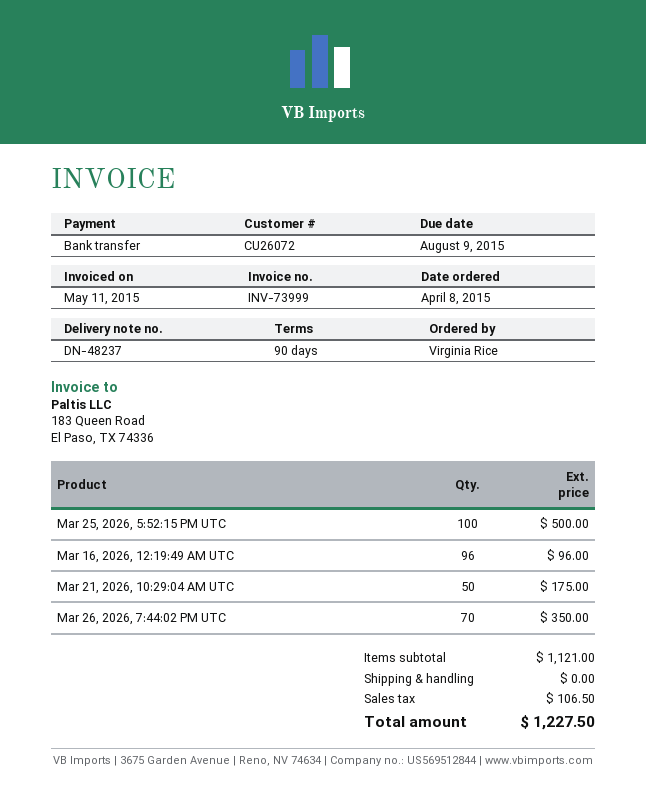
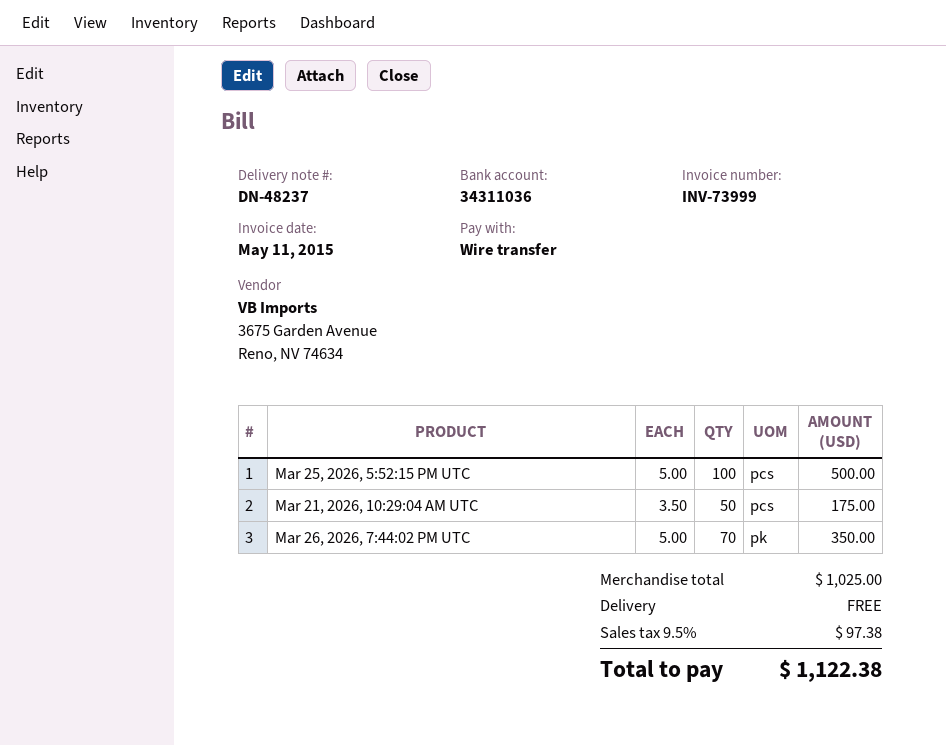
Mar 16, 2026, 12:19:49 AM UTC: 96 for 96.00 -> none
subtotal: 1121.00 -> 1025.00
tax: 106.50 -> 97.38
total: 1227.50 -> 1122.38

